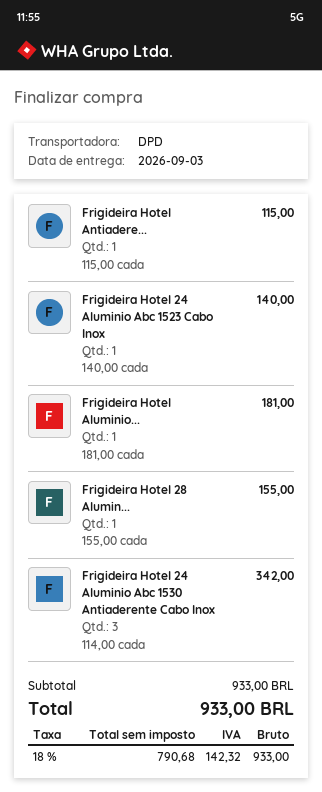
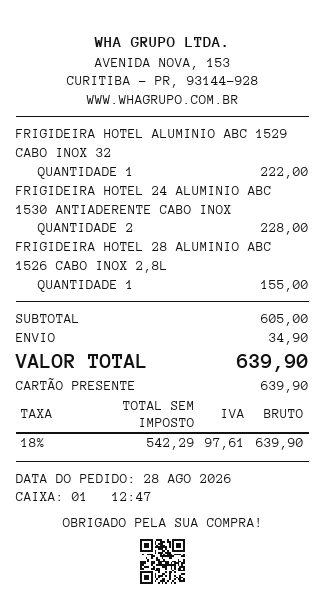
Frigideira Hotel Antiadere...: 1 for 115.00 -> none
Frigideira Hotel 24 Aluminio Abc 1523 Cabo Inox: 1 for 140.00 -> none
Frigideira Hotel Aluminio...: 1 for 181.00 -> 1 for 222.00
Frigideira Hotel 24 Aluminio Abc 1530 Antiaderente Cabo Inox: 3 for 342.00 -> 2 for 228.00
subtotal: 933.00 -> 605.00
shipping: none -> 34.90
net: 790.68 -> 542.29
tax: 18% = 142.32 -> 18% = 97.61
total: 933.00 -> 639.90

